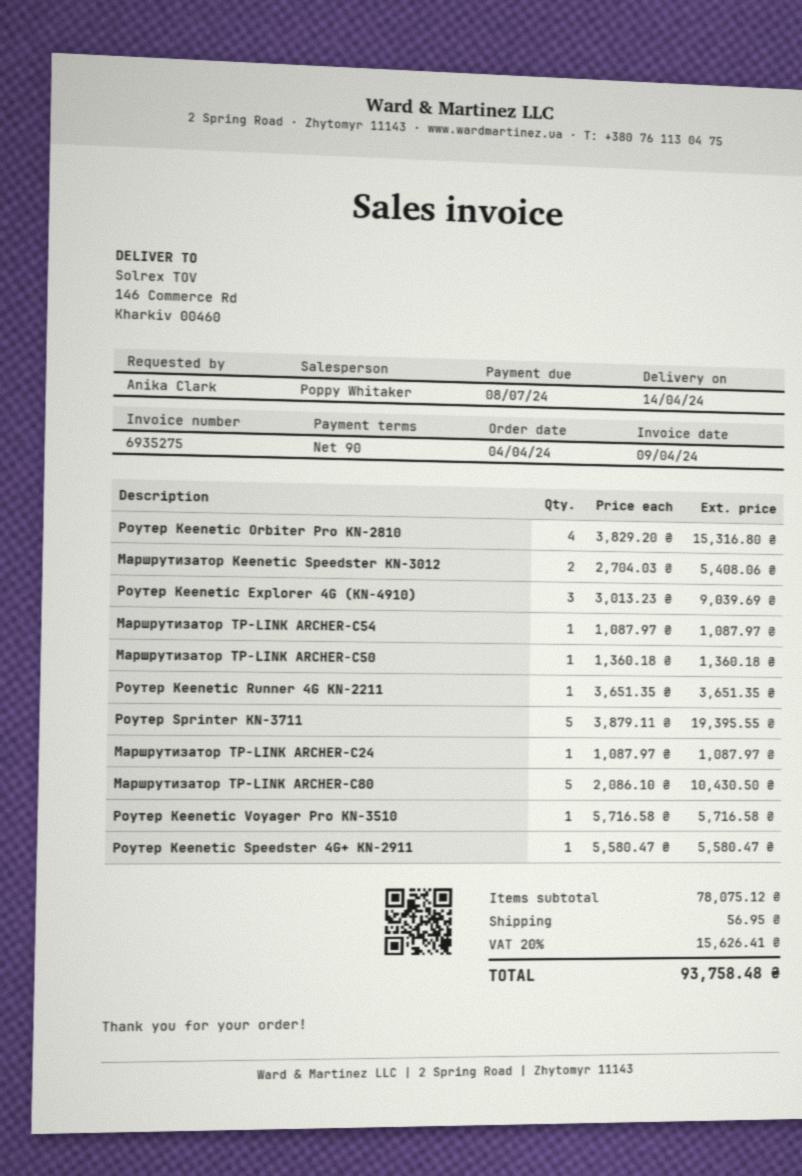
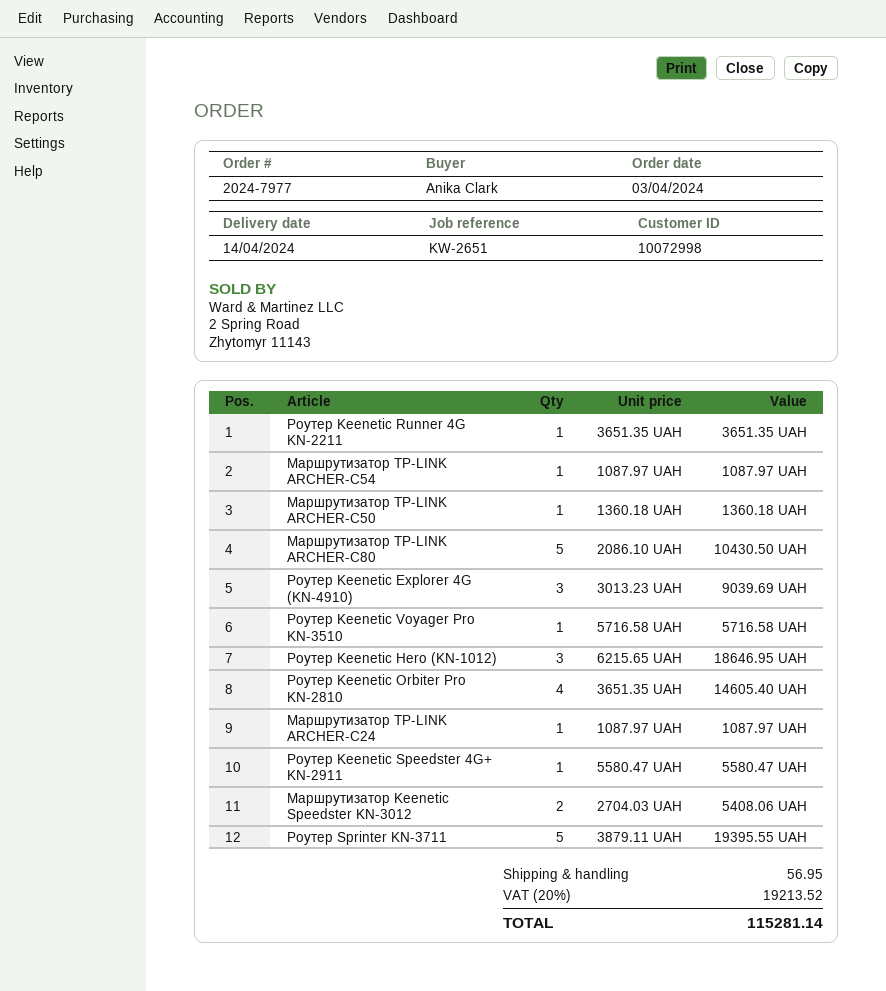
order date: 2024-04-04 -> 2024-04-03
Роутер Keenetic Orbiter Pro KN-2810: 4 x 3829.20 = 15316.80 -> 4 x 3651.35 = 14605.40
Роутер Keenetic Hero (KN-1012): none -> 3 x 6215.65 = 18646.95
tax: 20% = 15626.41 -> 20% = 19213.52
total: 93758.48 -> 115281.14

